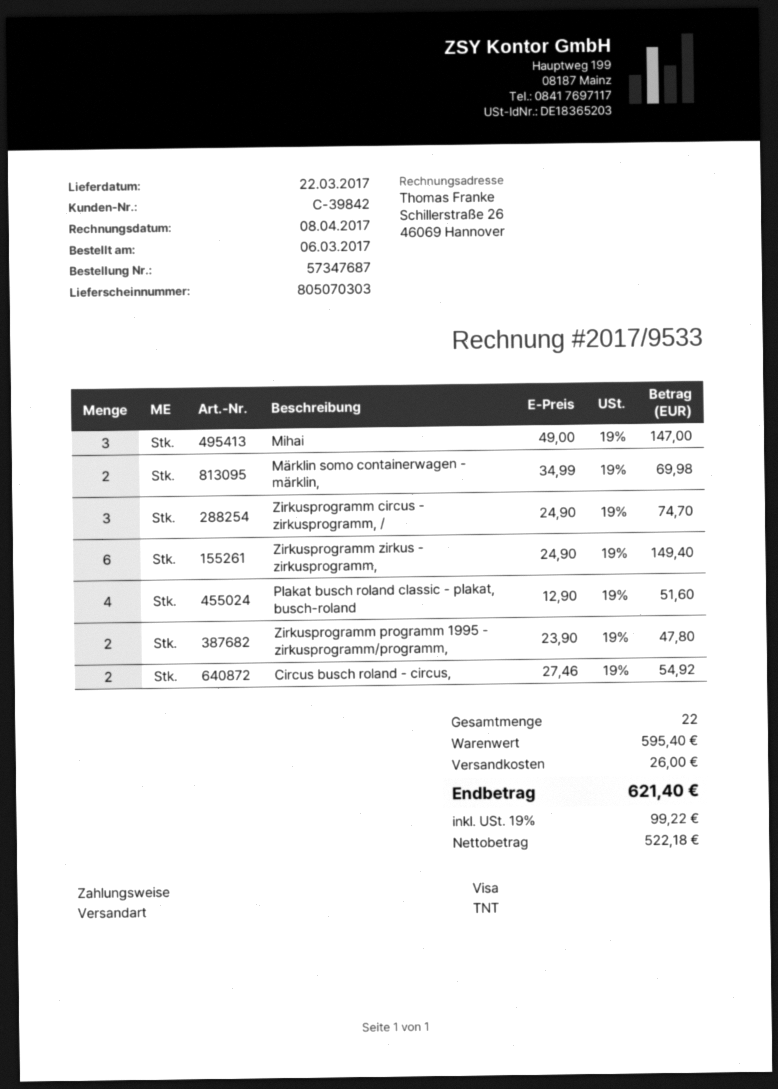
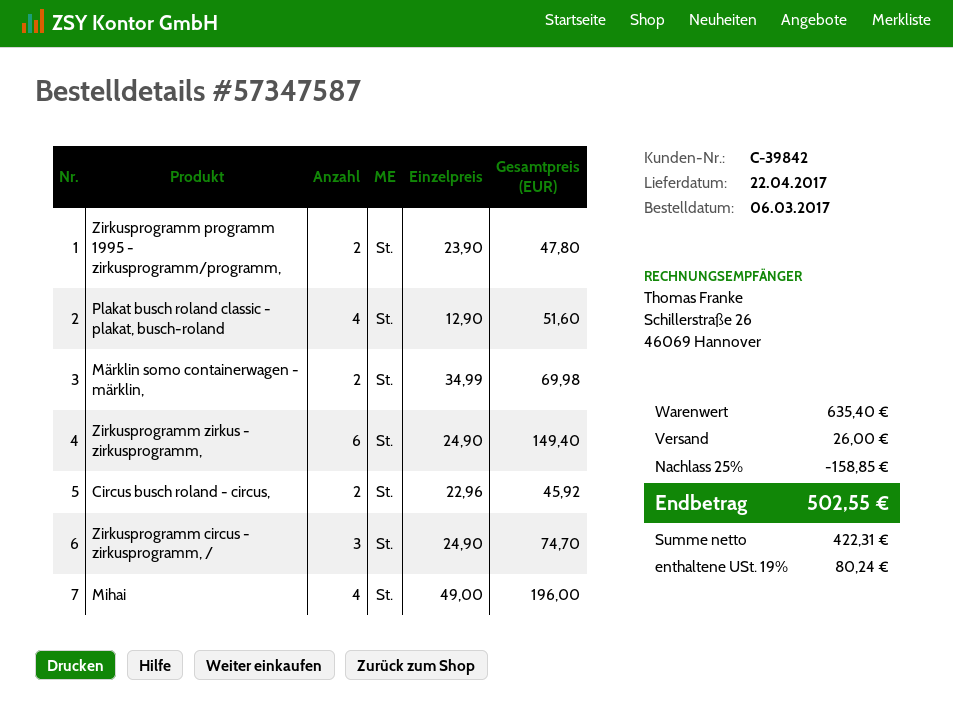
order number: 57347687 -> 57347587
delivery date: 2017-03-22 -> 2017-04-22
Mihai: 3 x 49.00 = 147.00 -> 4 x 49.00 = 196.00
Circus busch roland - circus,: 2 x 27.46 = 54.92 -> 2 x 22.96 = 45.92
subtotal: 595.40 -> 635.40
discount: none -> 25% = 158.85
net: 522.18 -> 422.31
tax: 19% = 99.22 -> 19% = 80.24
total: 621.40 -> 502.55

